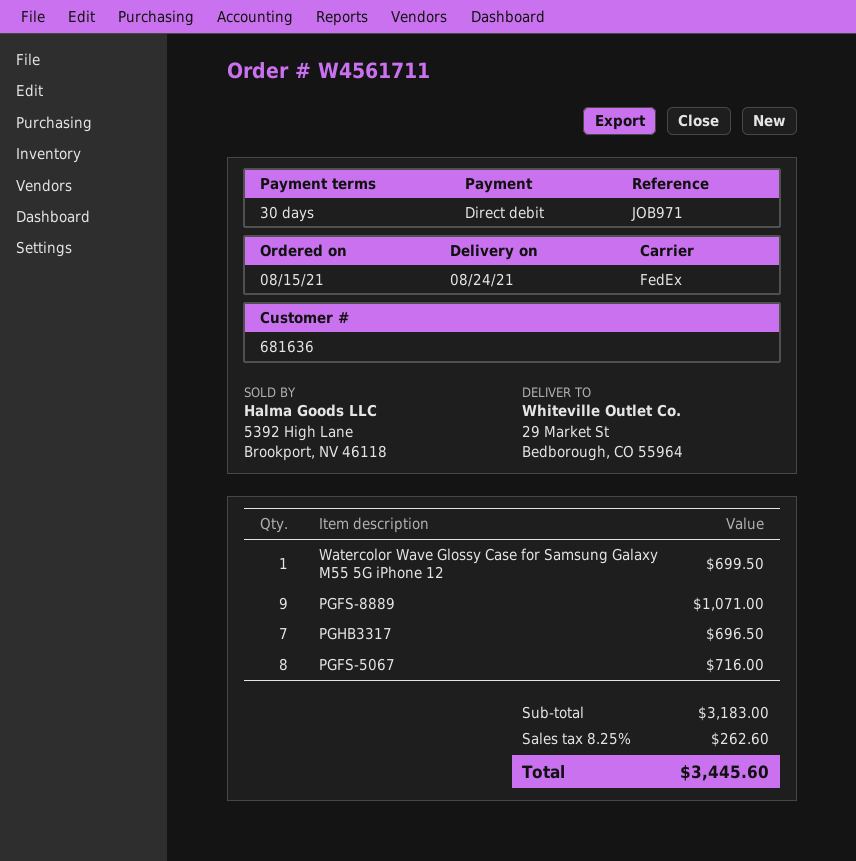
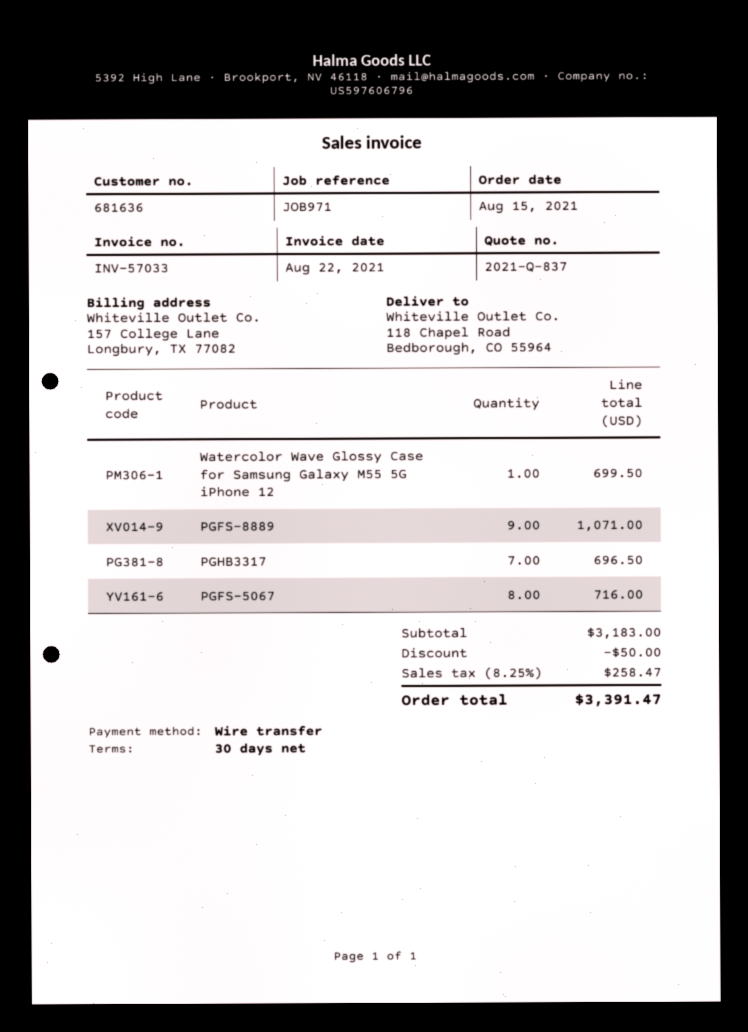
payment method: direct debit -> bank transfer
ship to: 29 Market St, Bedborough, CO 55964 -> 118 Chapel Road, Bedborough, CO 55964
discount: none -> 50.00
tax: 8.25% = 262.60 -> 8.25% = 258.47
total: 3445.60 -> 3391.47

